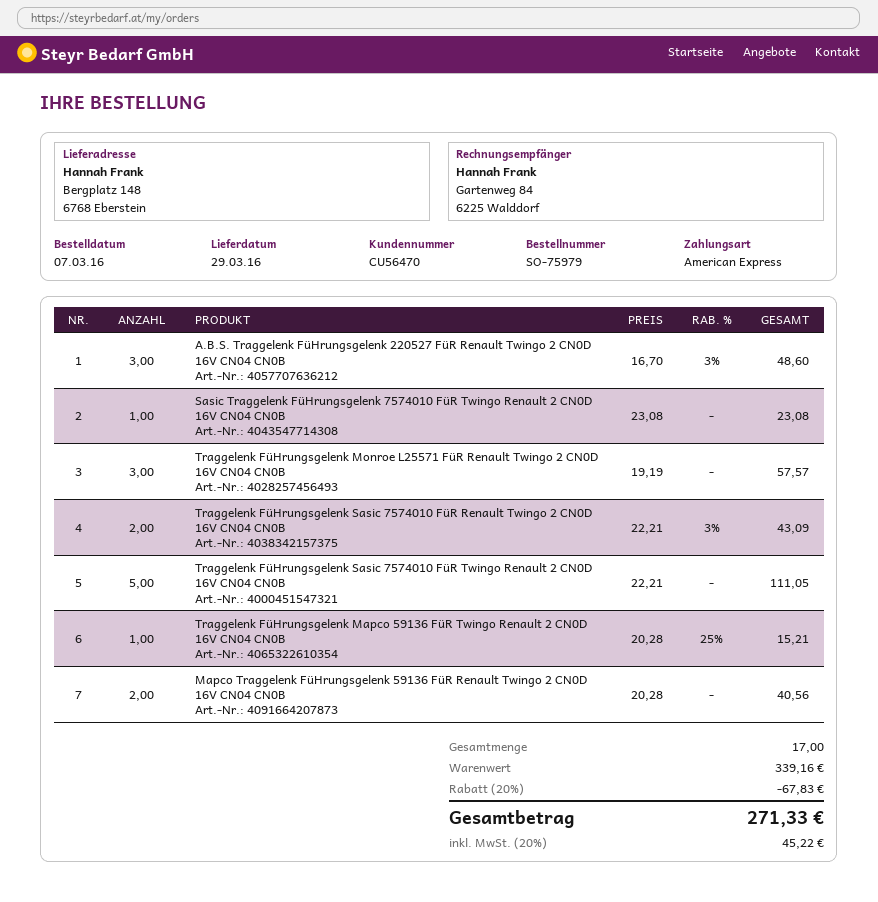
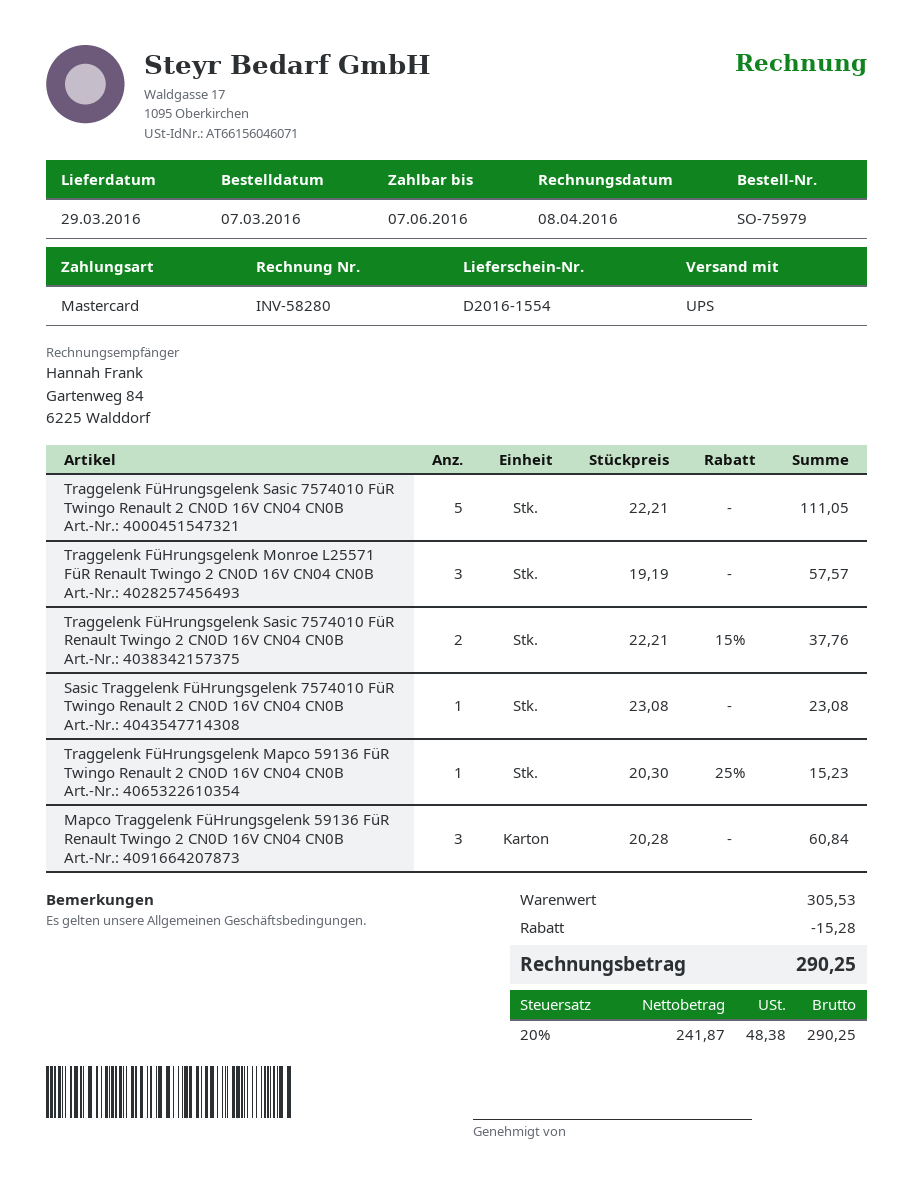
payment method: American Express -> Mastercard
A.B.S. Traggelenk FüHrungsgelenk 220527 FüR Renault Twingo 2 CN0D 16V CN04 CN0B: 3 x 16.70 - 3% = 48.60 -> none
Traggelenk FüHrungsgelenk Sasic 7574010 FüR Renault Twingo 2 CN0D 16V CN04 CN0B: 2 x 22.21 - 3% = 43.09 -> 2 x 22.21 - 15% = 37.76
Traggelenk FüHrungsgelenk Mapco 59136 FüR Twingo Renault 2 CN0D 16V CN04 CN0B: 1 x 20.28 - 25% = 15.21 -> 1 x 20.30 - 25% = 15.23
Mapco Traggelenk FüHrungsgelenk 59136 FüR Renault Twingo 2 CN0D 16V CN04 CN0B: 2 x 20.28 = 40.56 -> 3 x 20.28 = 60.84
subtotal: 339.16 -> 305.53
discount: 67.83 -> 15.28
tax: 20% = 45.22 -> 20% = 48.38
total: 271.33 -> 290.25

